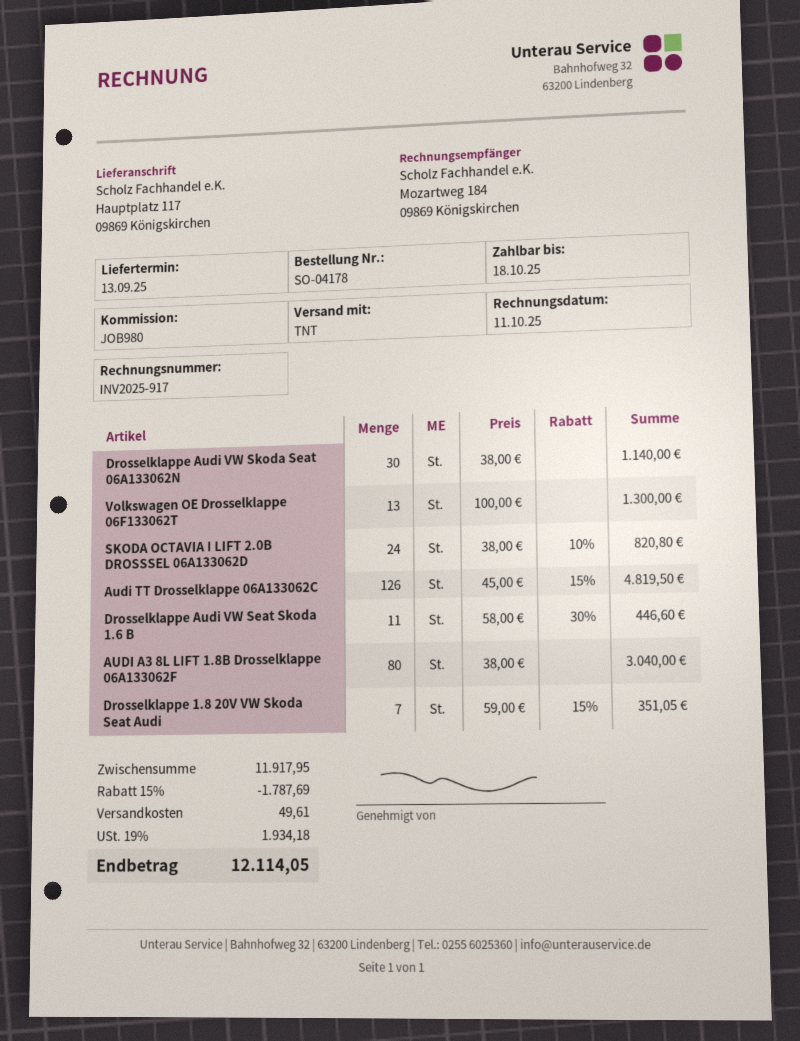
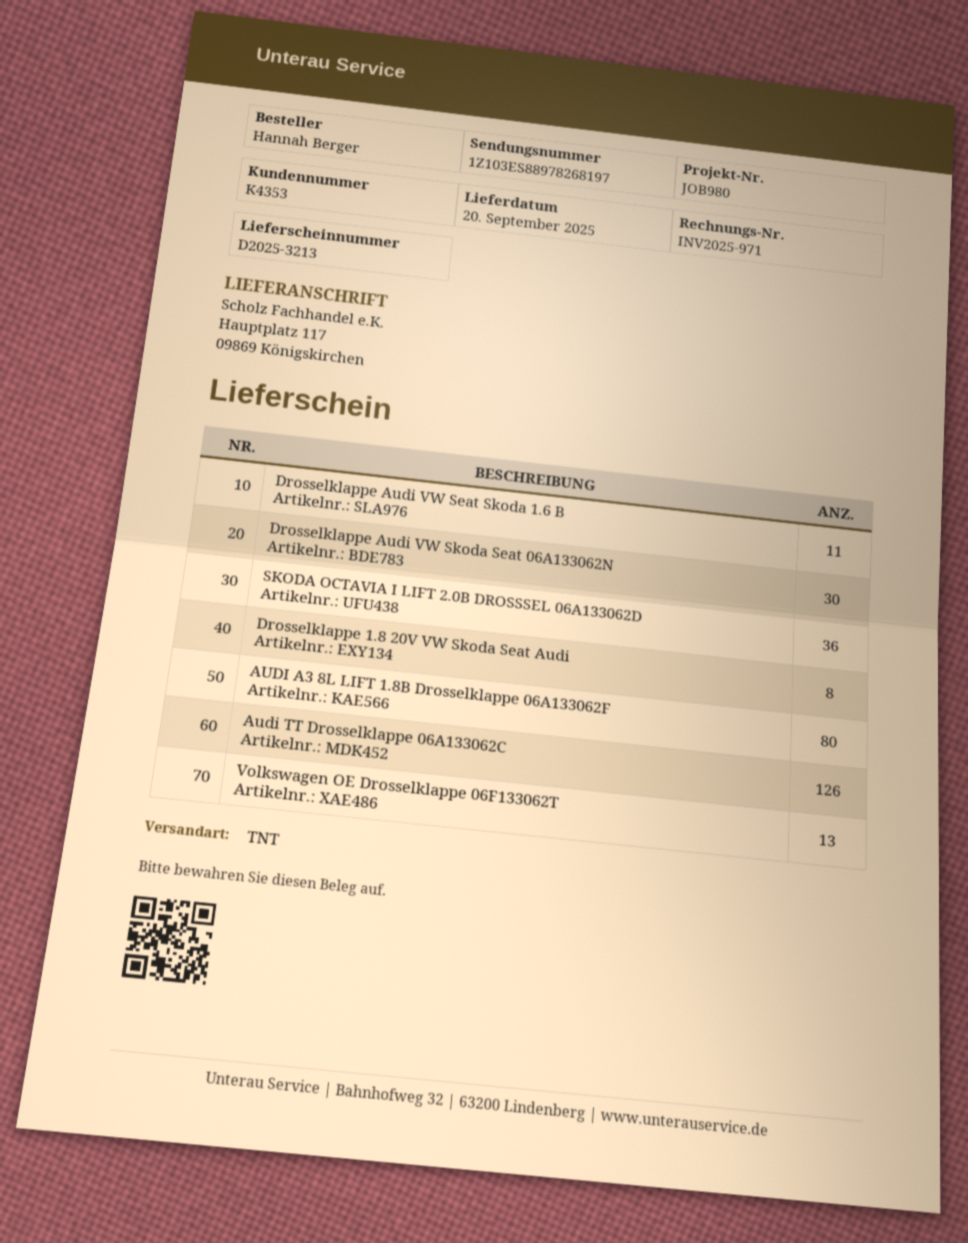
delivery date: 2025-09-13 -> 2025-09-20
invoice number: INV2025-917 -> INV2025-971
SKODA OCTAVIA I LIFT 2.0B DROSSSEL 06A133062D: 24 -> 36
Drosselklappe 1.8 20V VW Skoda Seat Audi: 7 -> 8

